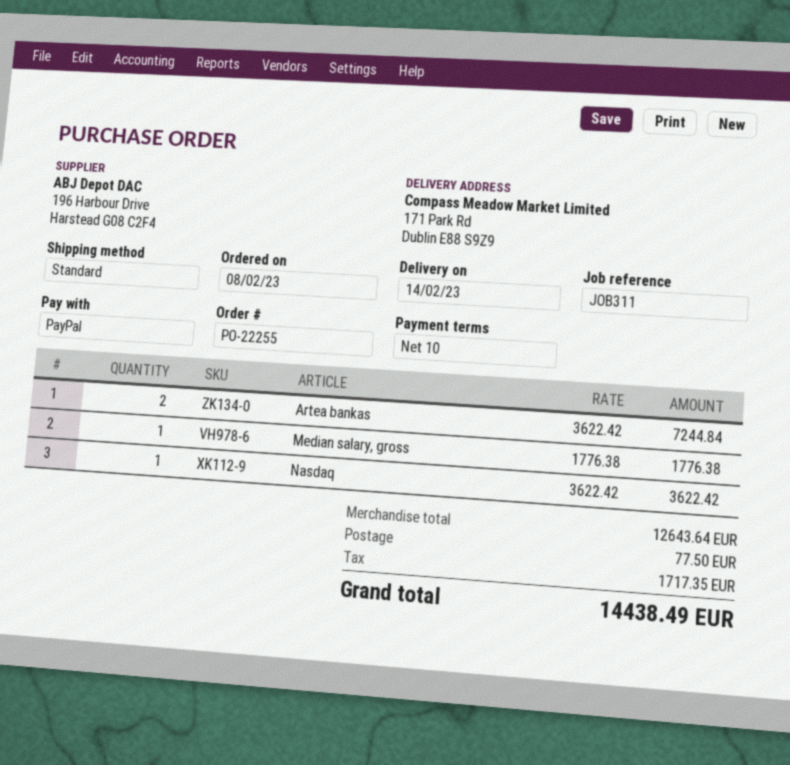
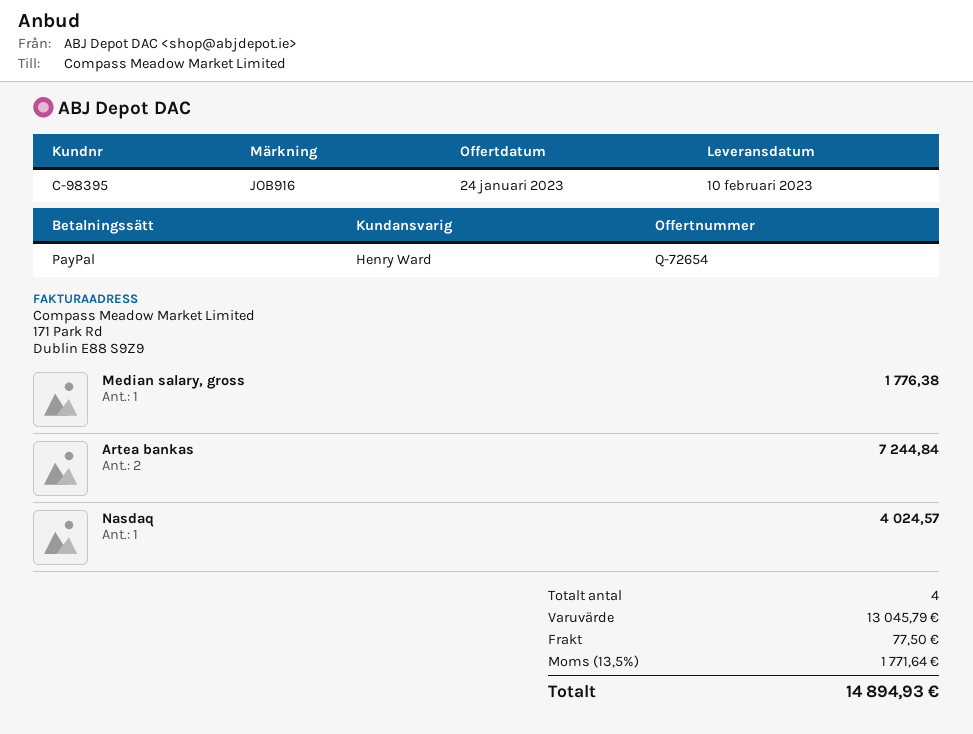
delivery date: 2023-02-14 -> 2023-02-10
reference: JOB311 -> JOB916
Nasdaq: 1 for 3622.42 -> 1 for 4024.57
subtotal: 12643.64 -> 13045.79
tax: 1717.35 -> 1771.64
total: 14438.49 -> 14894.93

